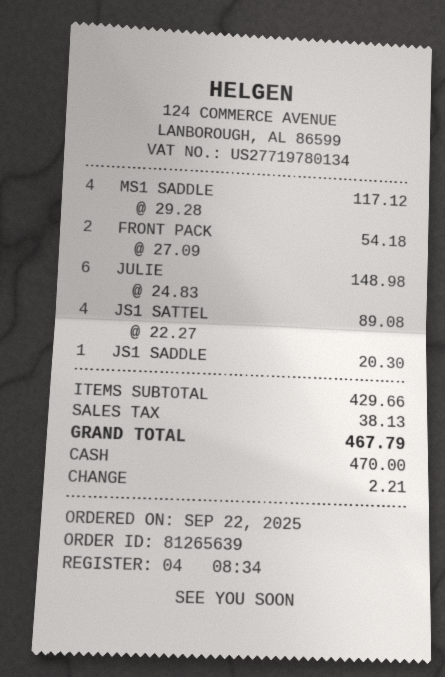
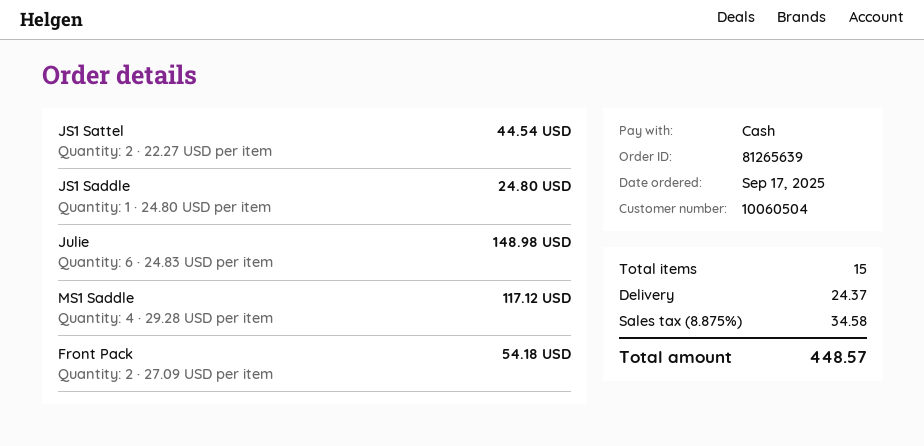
order date: 2025-09-22 -> 2025-09-17
JS1 SATTEL: 4 x 22.27 = 89.08 -> 2 x 22.27 = 44.54
JS1 SADDLE: 1 x 20.30 = 20.30 -> 1 x 24.80 = 24.80
shipping: none -> 24.37
tax: 38.13 -> 34.58
total: 467.79 -> 448.57

